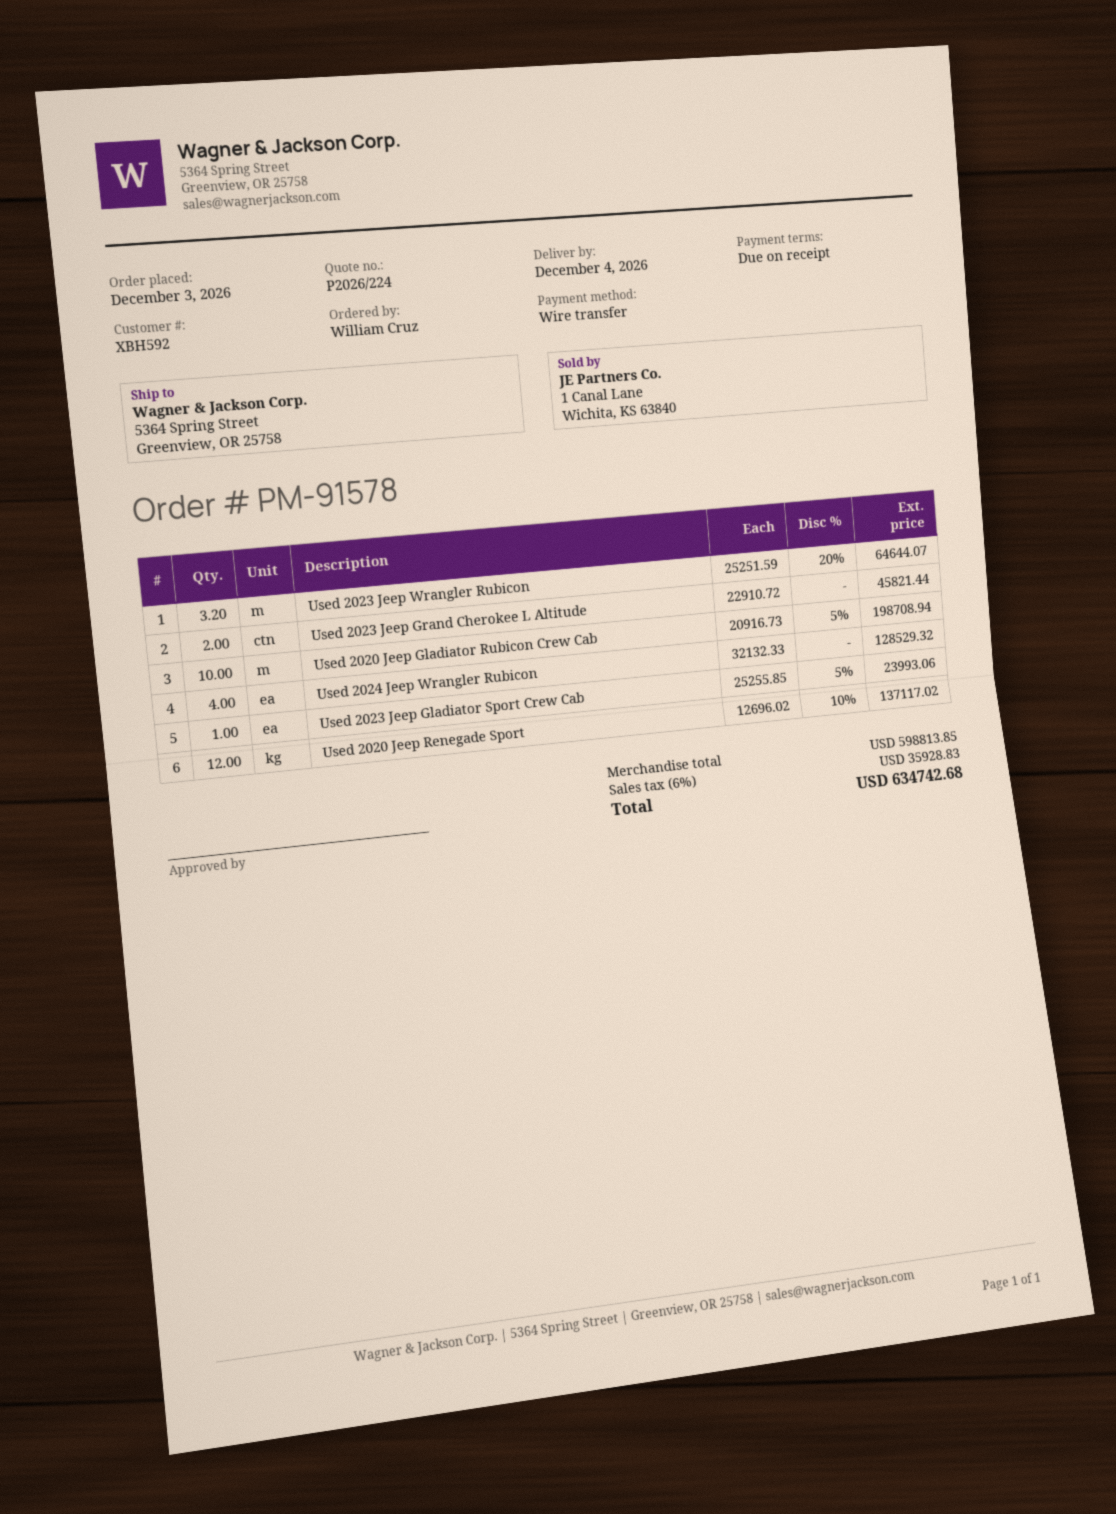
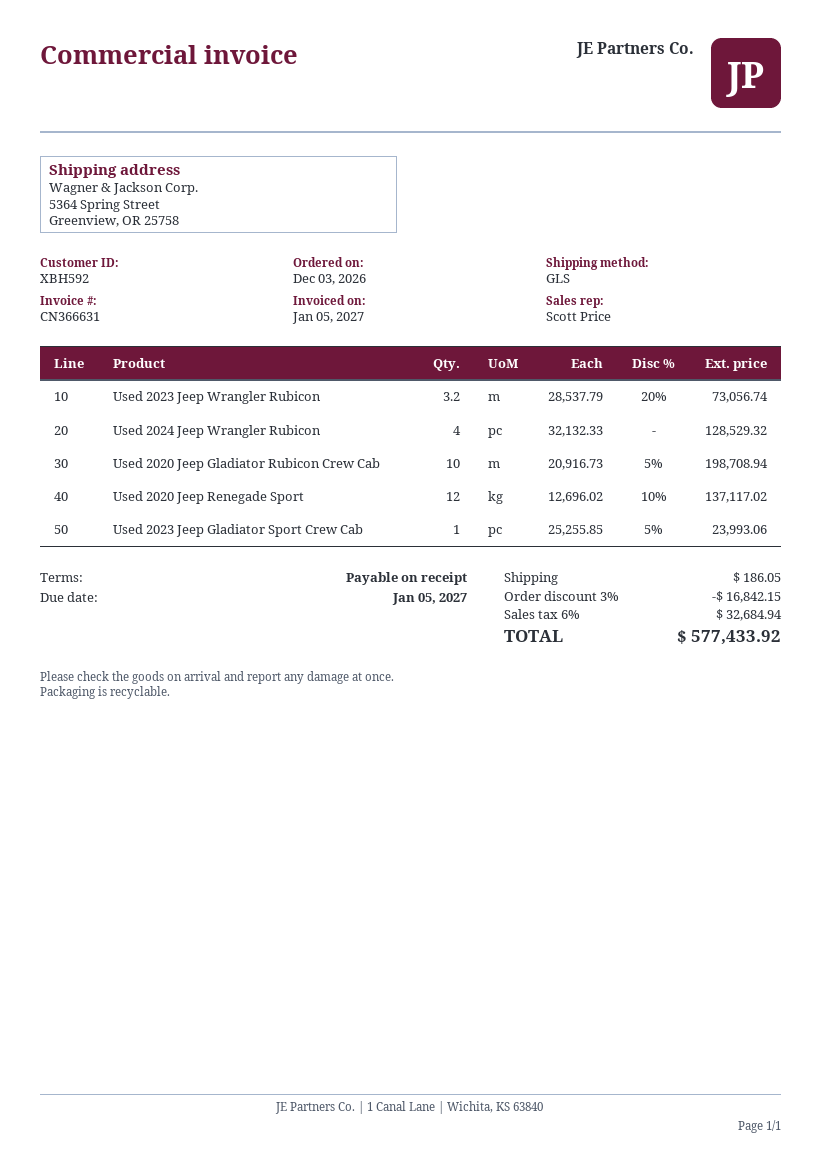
Used 2023 Jeep Wrangler Rubicon: 3.2 x 25251.59 - 20% = 64644.07 -> 3.2 x 28537.79 - 20% = 73056.74
Used 2023 Jeep Grand Cherokee L Altitude: 2 x 22910.72 = 45821.44 -> none
discount: none -> 3% = 16842.15
shipping: none -> 186.05
tax: 6% = 35928.83 -> 6% = 32684.94
total: 634742.68 -> 577433.92

